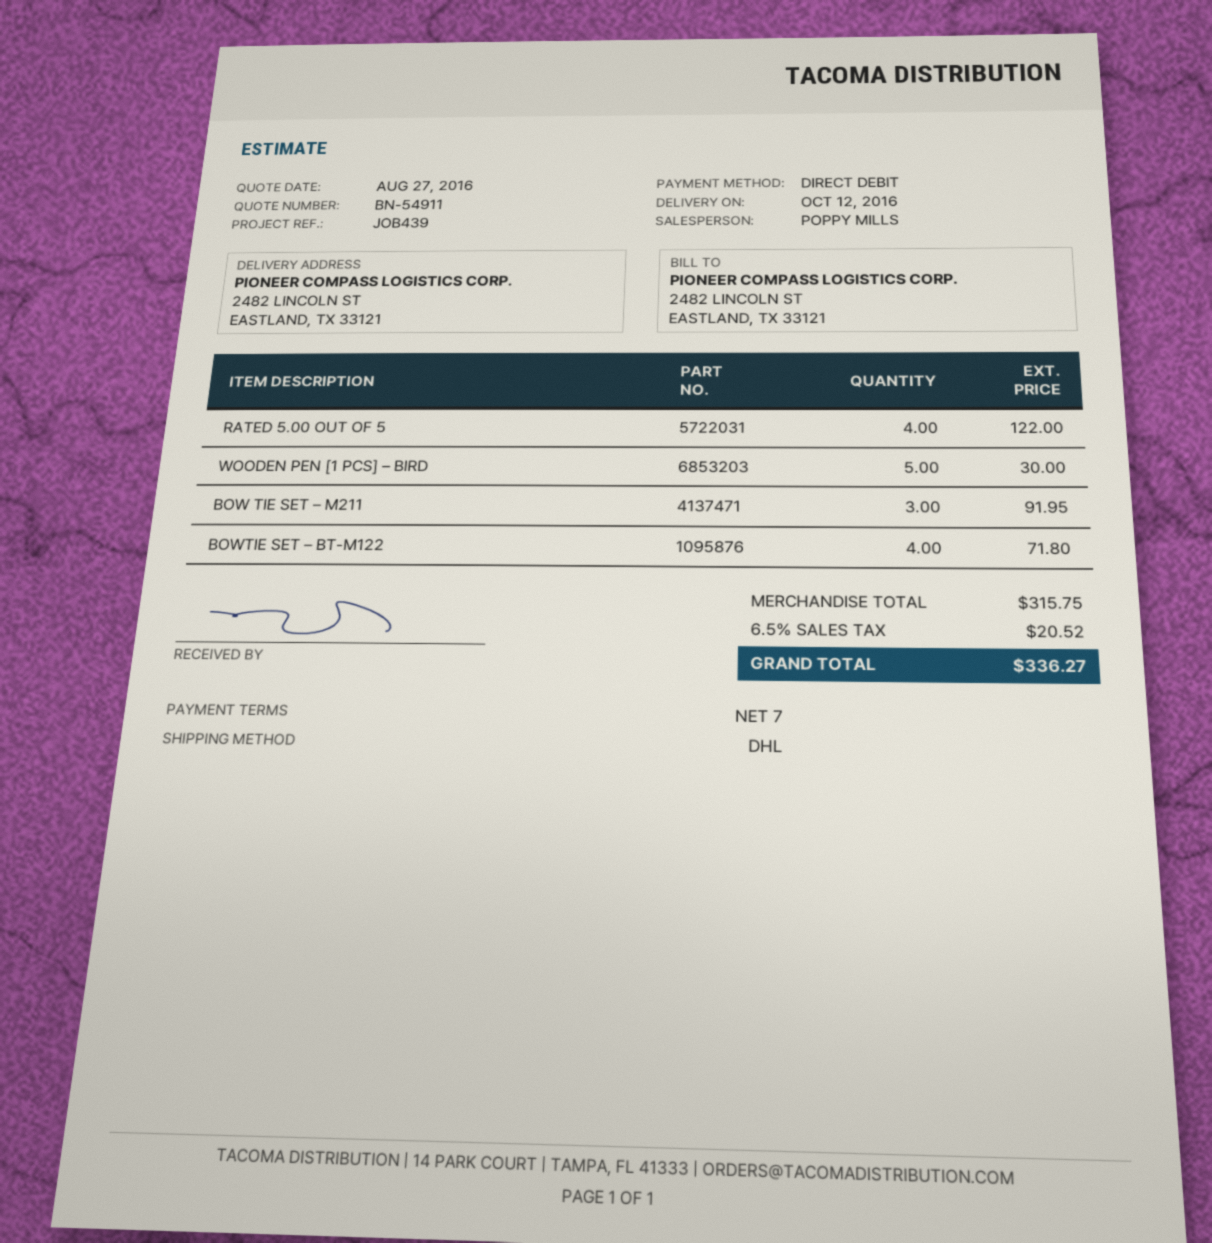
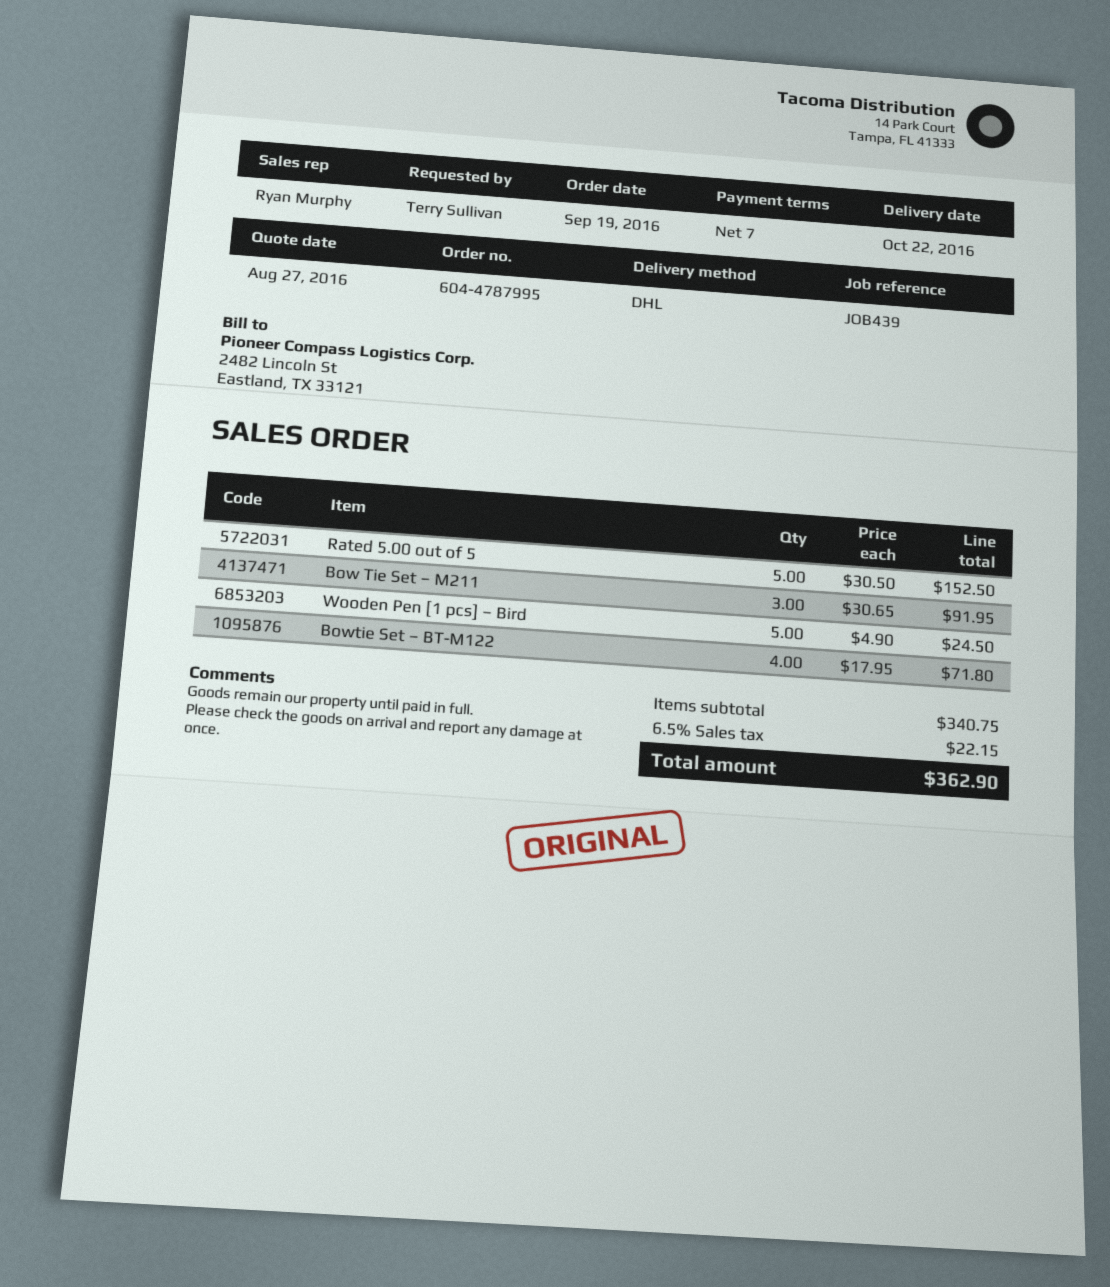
delivery date: 2016-10-12 -> 2016-10-22
sales rep: POPPY MILLS -> Ryan Murphy
RATED 5.00 OUT OF 5: 4 for 122.00 -> 5 for 152.50
WOODEN PEN [1 PCS] – BIRD: 5 for 30.00 -> 5 for 24.50
subtotal: 315.75 -> 340.75
tax: 6.5% = 20.52 -> 6.5% = 22.15
total: 336.27 -> 362.90

